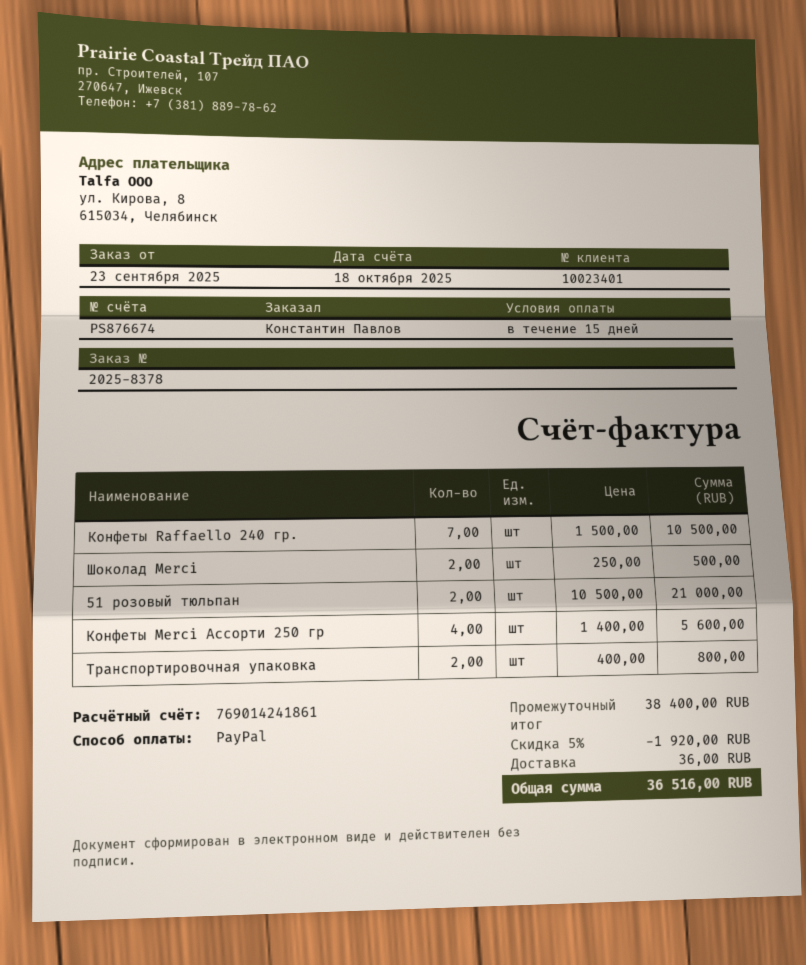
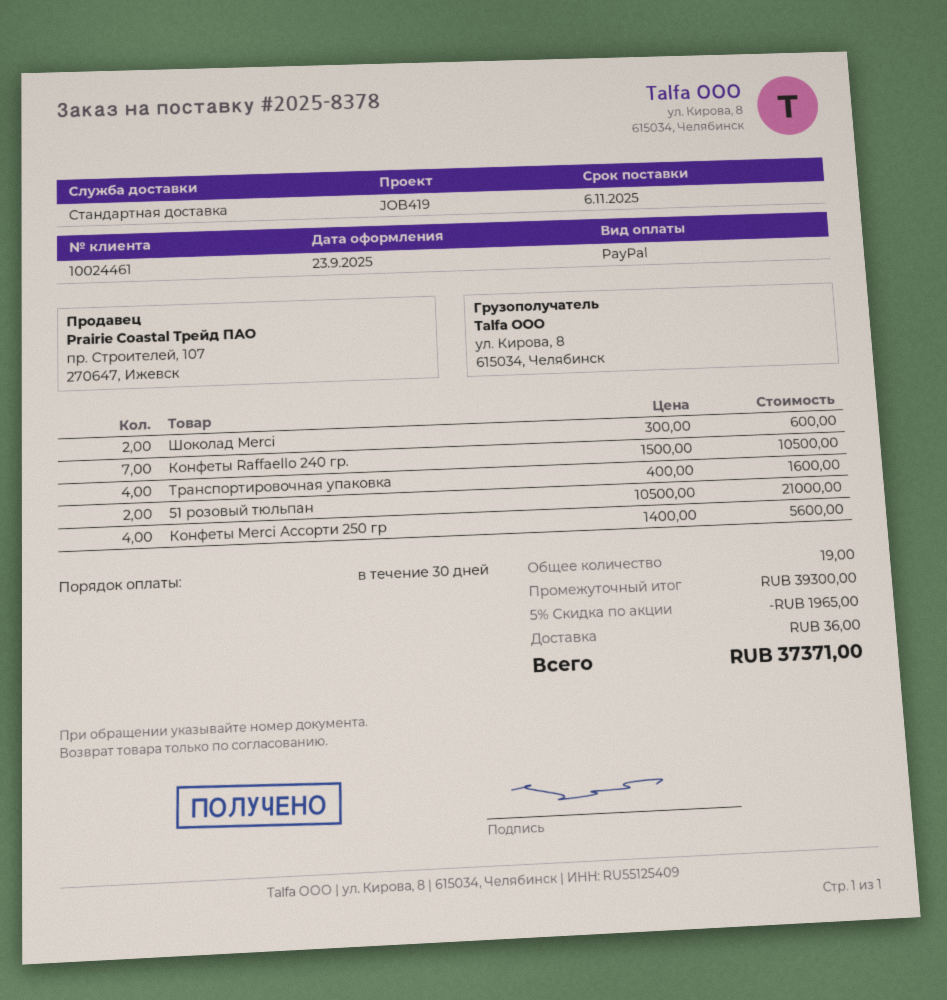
payment terms: 15 days -> 30 days
customer number: 10023401 -> 10024461
Шоколад Merci: 2 x 250.00 = 500.00 -> 2 x 300.00 = 600.00
Транспортировочная упаковка: 2 x 400.00 = 800.00 -> 4 x 400.00 = 1600.00
subtotal: 38400.00 -> 39300.00
discount: 5% = 1920.00 -> 5% = 1965.00
total: 36516.00 -> 37371.00

